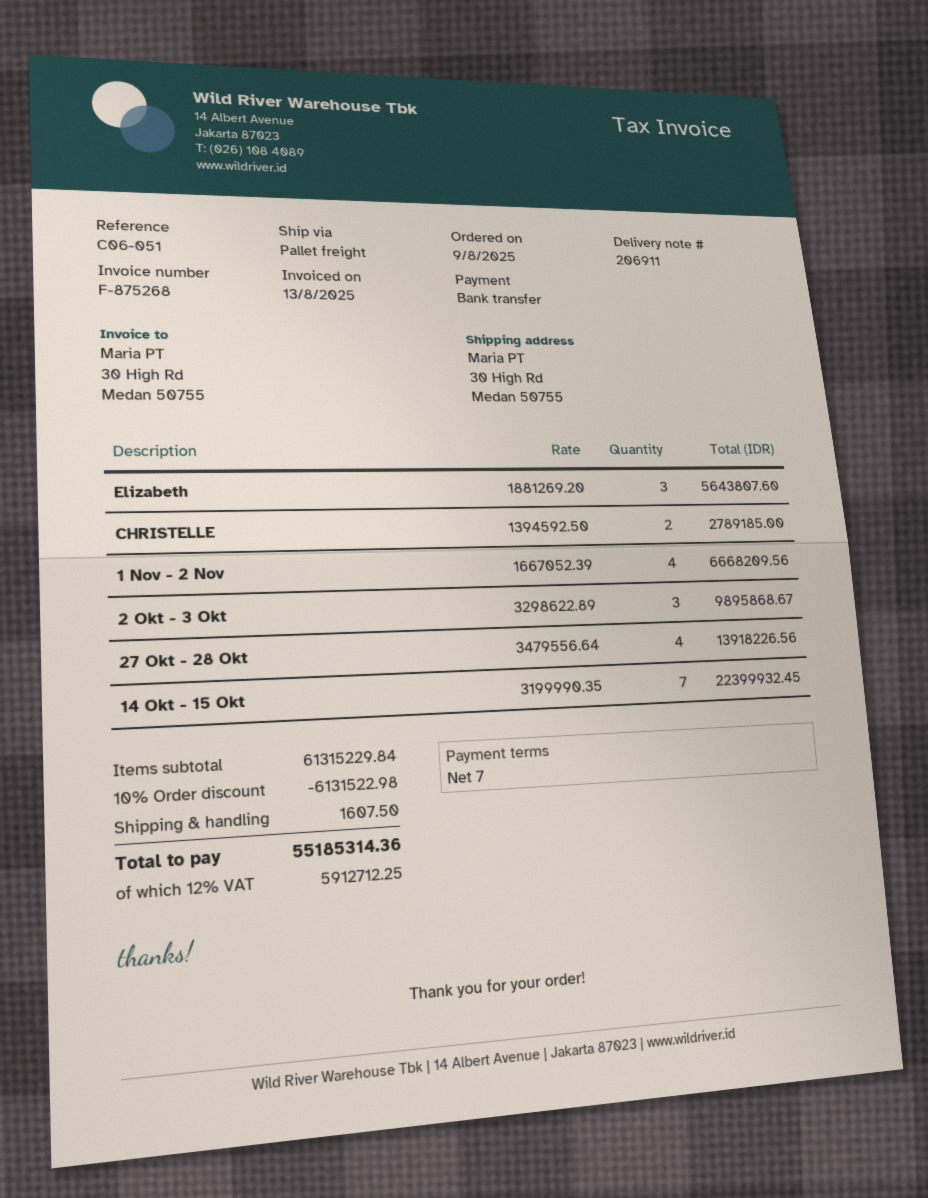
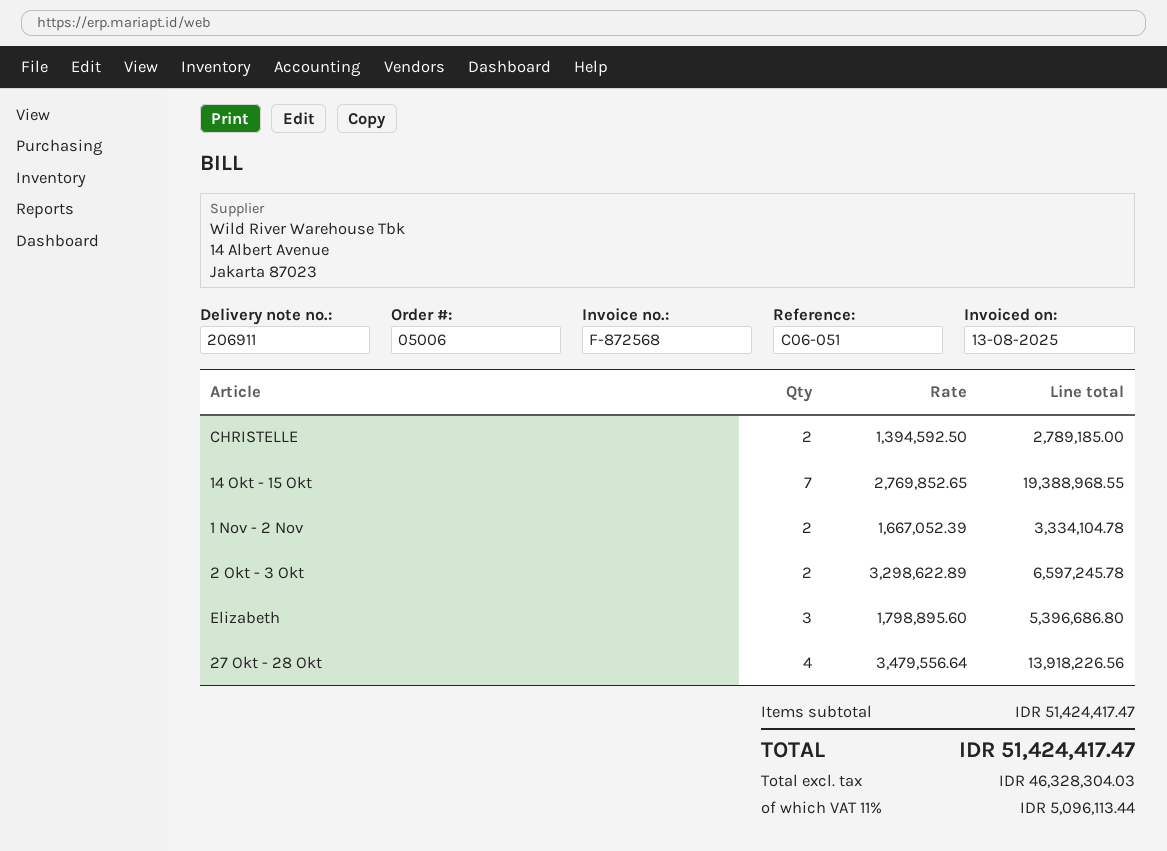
invoice number: F-875268 -> F-872568
Elizabeth: 3 x 1881269.20 = 5643807.60 -> 3 x 1798895.60 = 5396686.80
1 Nov - 2 Nov: 4 x 1667052.39 = 6668209.56 -> 2 x 1667052.39 = 3334104.78
2 Okt - 3 Okt: 3 x 3298622.89 = 9895868.67 -> 2 x 3298622.89 = 6597245.78
14 Okt - 15 Okt: 7 x 3199990.35 = 22399932.45 -> 7 x 2769852.65 = 19388968.55
subtotal: 61315229.84 -> 51424417.47
discount: 10% = 6131522.98 -> none
shipping: 1607.50 -> none
tax: 12% = 5912712.25 -> 11% = 5096113.44
total: 55185314.36 -> 51424417.47

